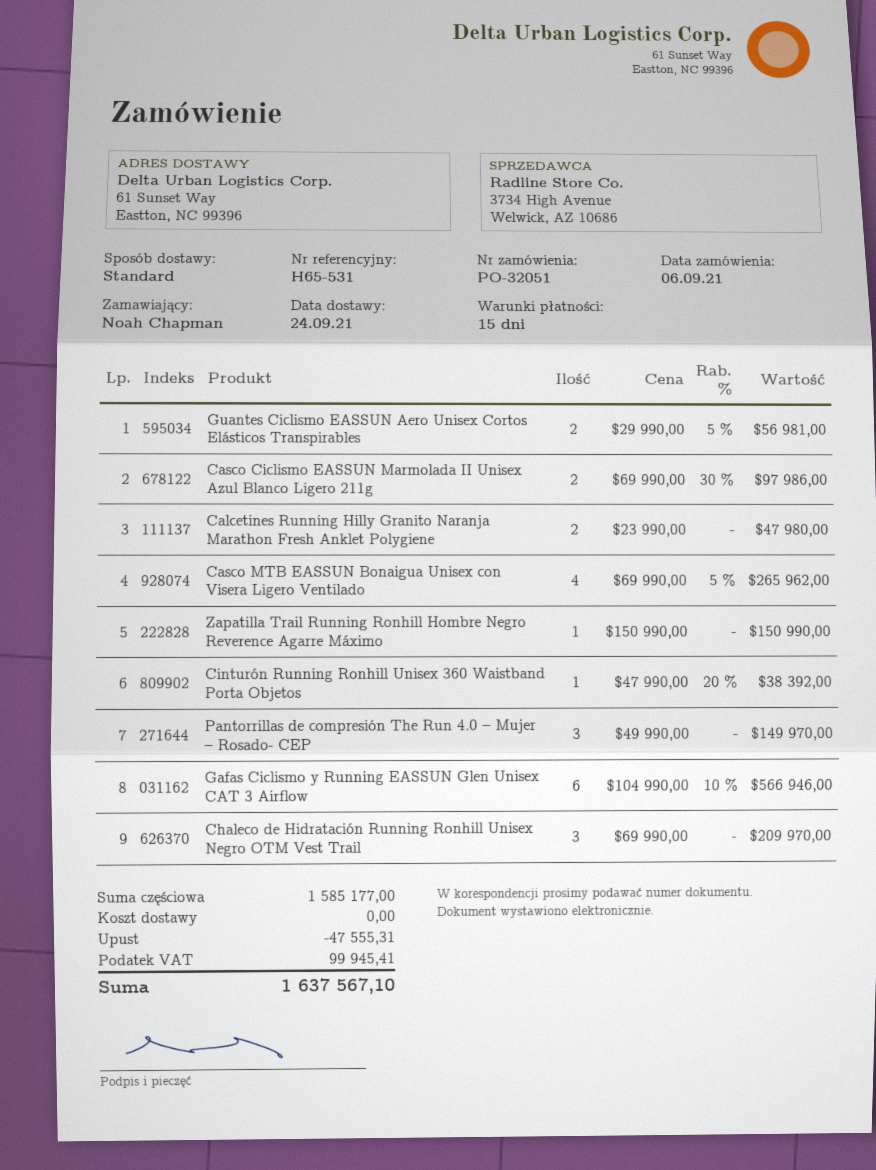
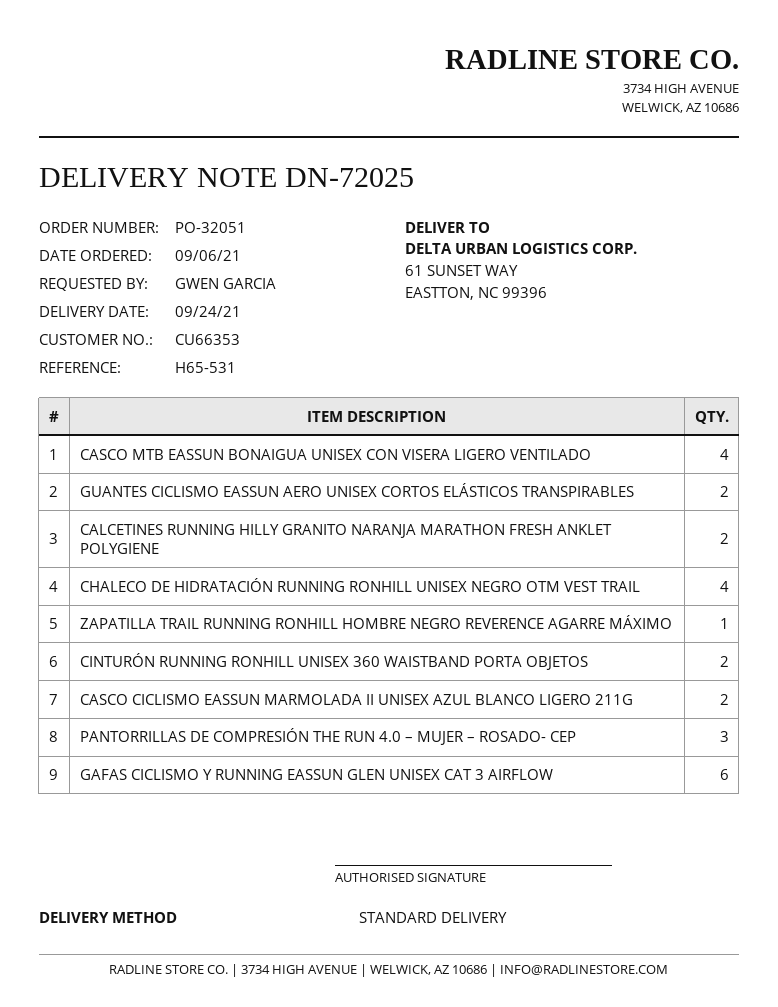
ordered by: Noah Chapman -> GWEN GARCIA
Cinturón Running Ronhill Unisex 360 Waistband Porta Objetos: 1 -> 2
Chaleco de Hidratación Running Ronhill Unisex Negro OTM Vest Trail: 3 -> 4

